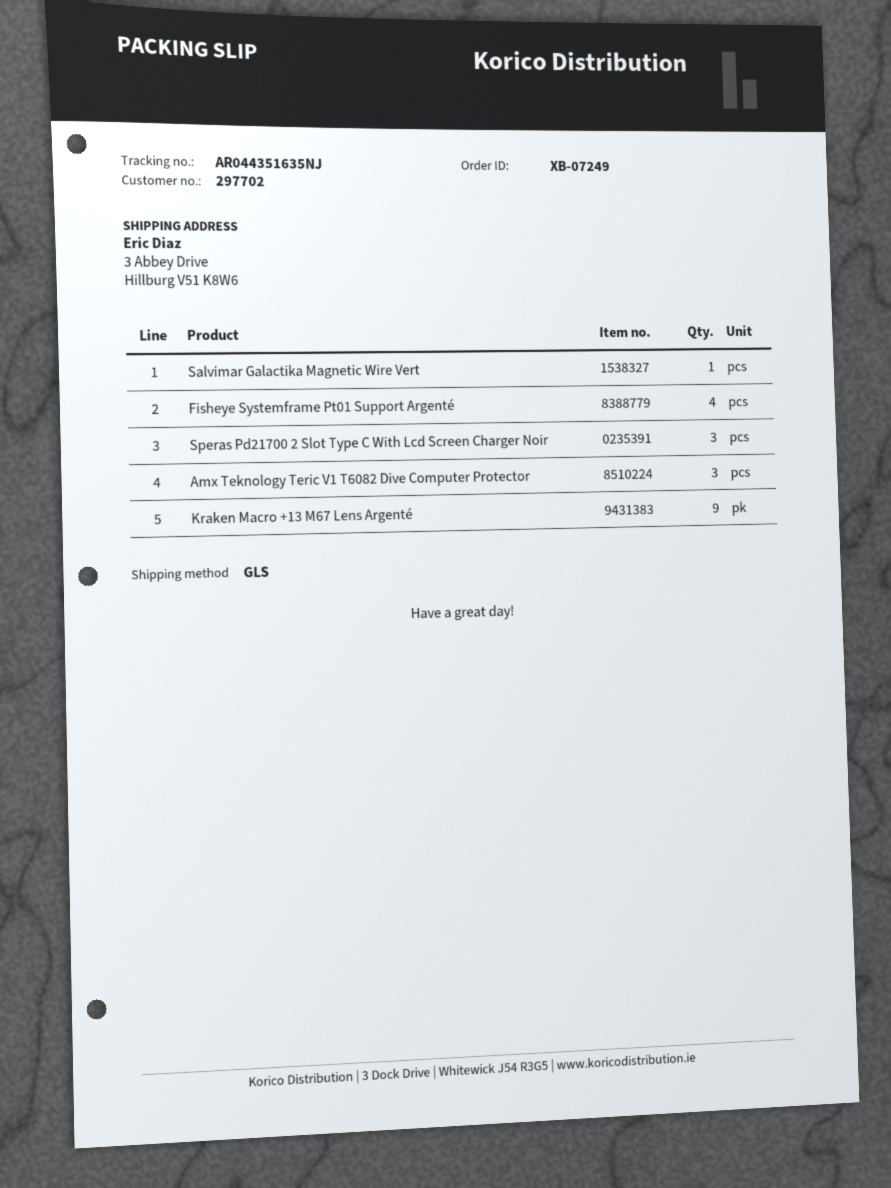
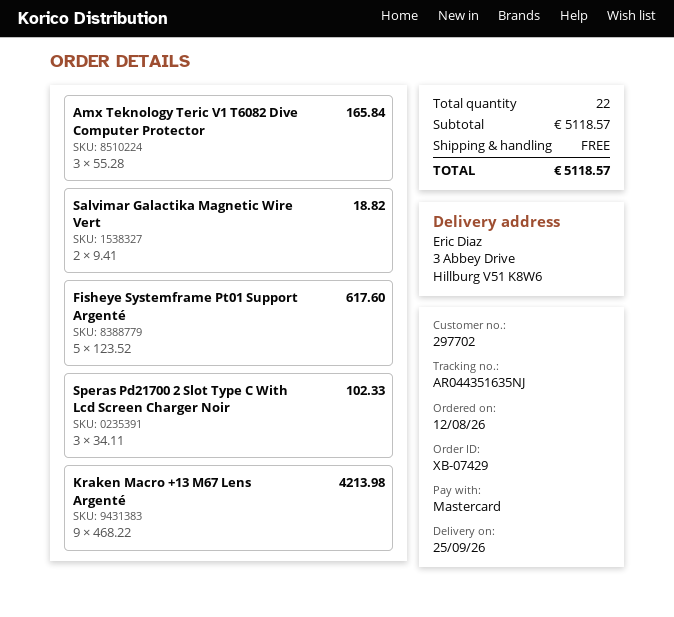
order number: XB-07249 -> XB-07429
Salvimar Galactika Magnetic Wire Vert: 1 -> 2
Fisheye Systemframe Pt01 Support Argenté: 4 -> 5

